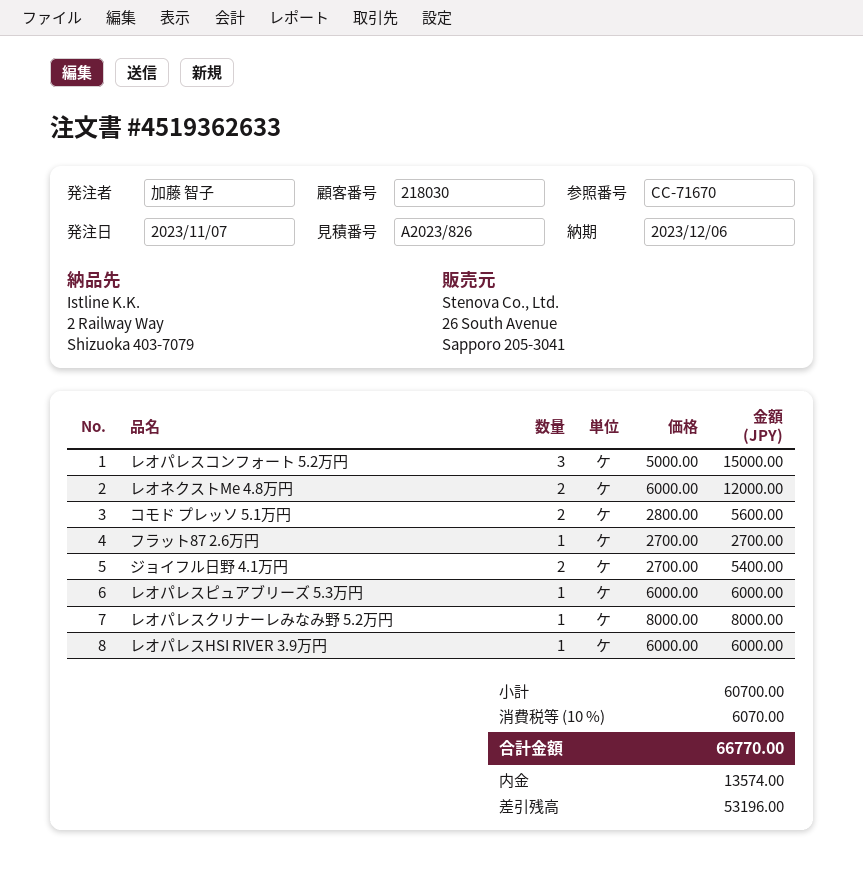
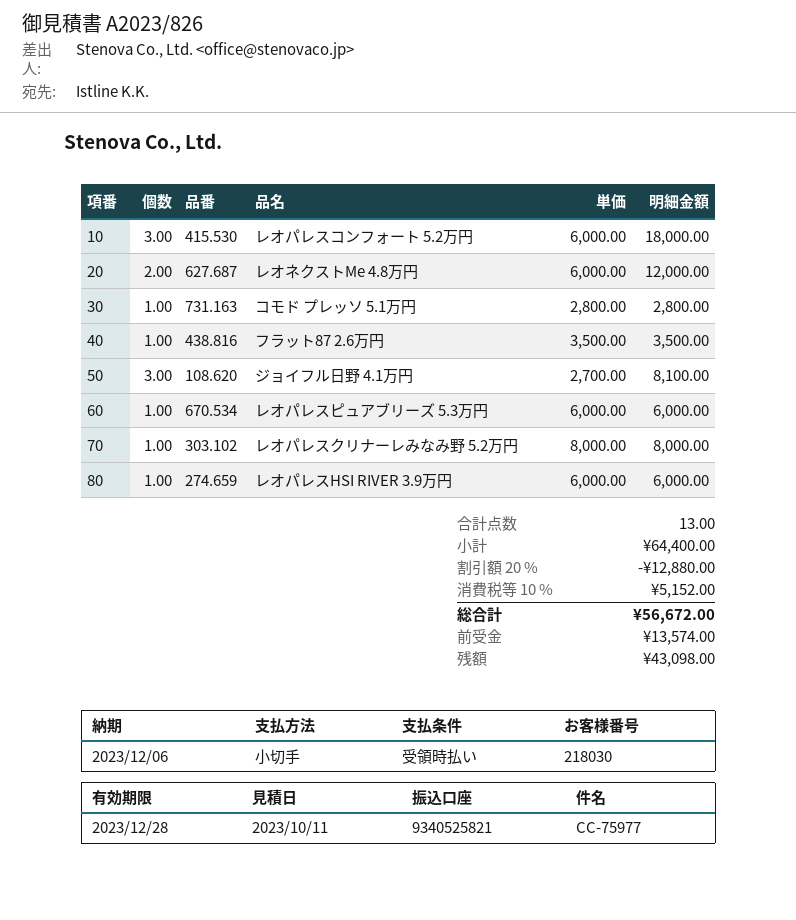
reference: CC-71670 -> CC-75977
レオパレスコンフォート 5.2万円: 3 x 5000.00 = 15000.00 -> 3 x 6000.00 = 18000.00
コモド プレッソ 5.1万円: 2 x 2800.00 = 5600.00 -> 1 x 2800.00 = 2800.00
フラット87 2.6万円: 1 x 2700.00 = 2700.00 -> 1 x 3500.00 = 3500.00
ジョイフル日野 4.1万円: 2 x 2700.00 = 5400.00 -> 3 x 2700.00 = 8100.00
subtotal: 60700.00 -> 64400.00
discount: none -> 20% = 12880.00
tax: 10% = 6070.00 -> 10% = 5152.00
total: 66770.00 -> 56672.00
balance: 53196.00 -> 43098.00

